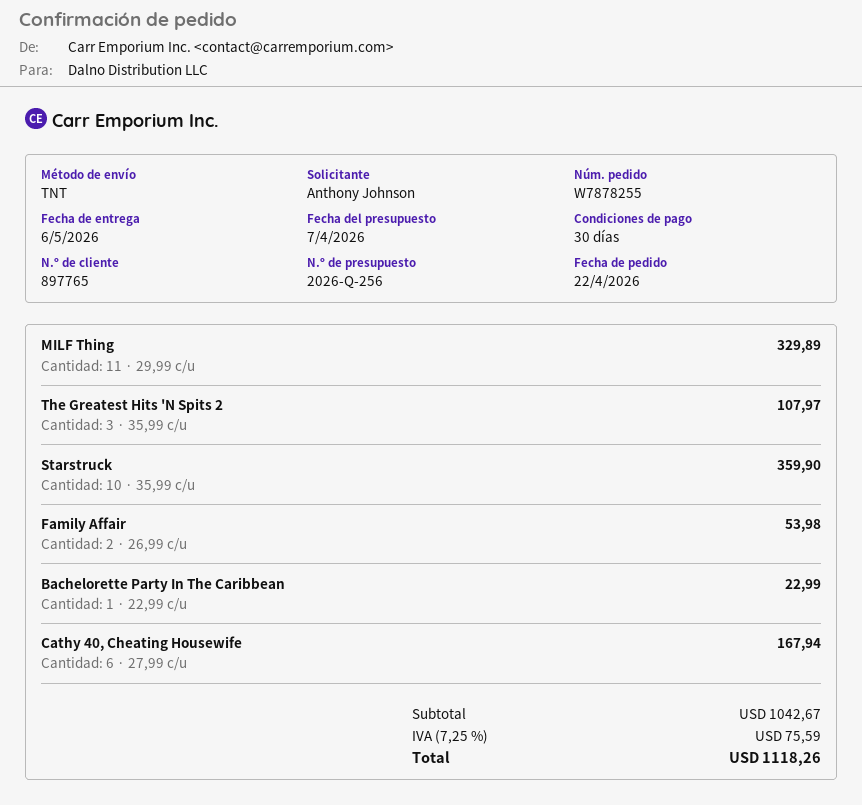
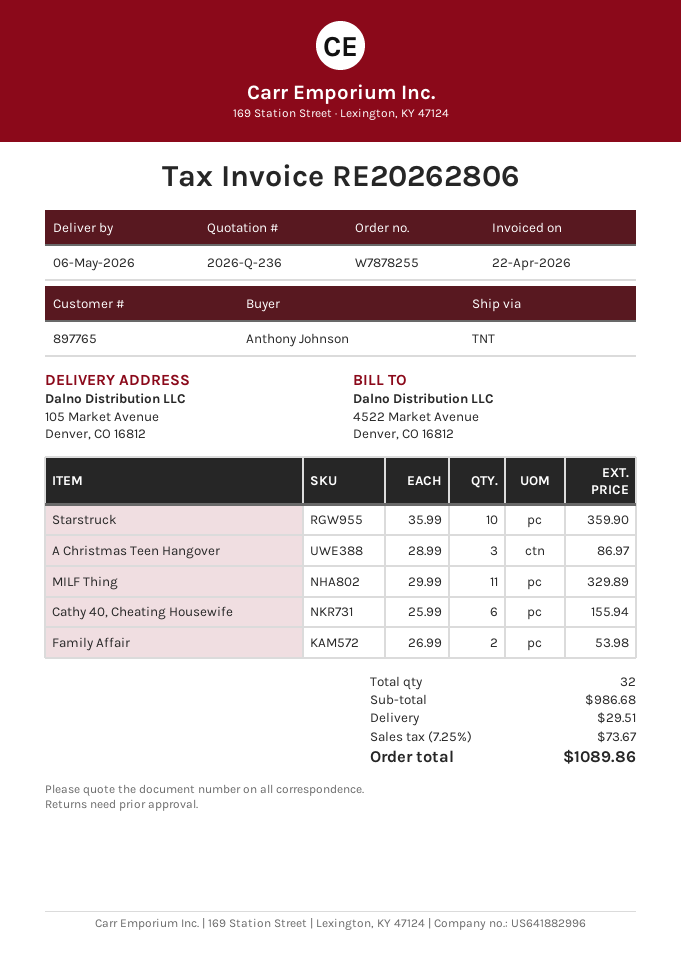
quote number: 2026-Q-256 -> 2026-Q-236
The Greatest Hits 'N Spits 2: 3 x 35.99 = 107.97 -> none
Bachelorette Party In The Caribbean: 1 x 22.99 = 22.99 -> none
Cathy 40, Cheating Housewife: 6 x 27.99 = 167.94 -> 6 x 25.99 = 155.94
A Christmas Teen Hangover: none -> 3 x 28.99 = 86.97
subtotal: 1042.67 -> 986.68
shipping: none -> 29.51
tax: 7.25% = 75.59 -> 7.25% = 73.67
total: 1118.26 -> 1089.86

